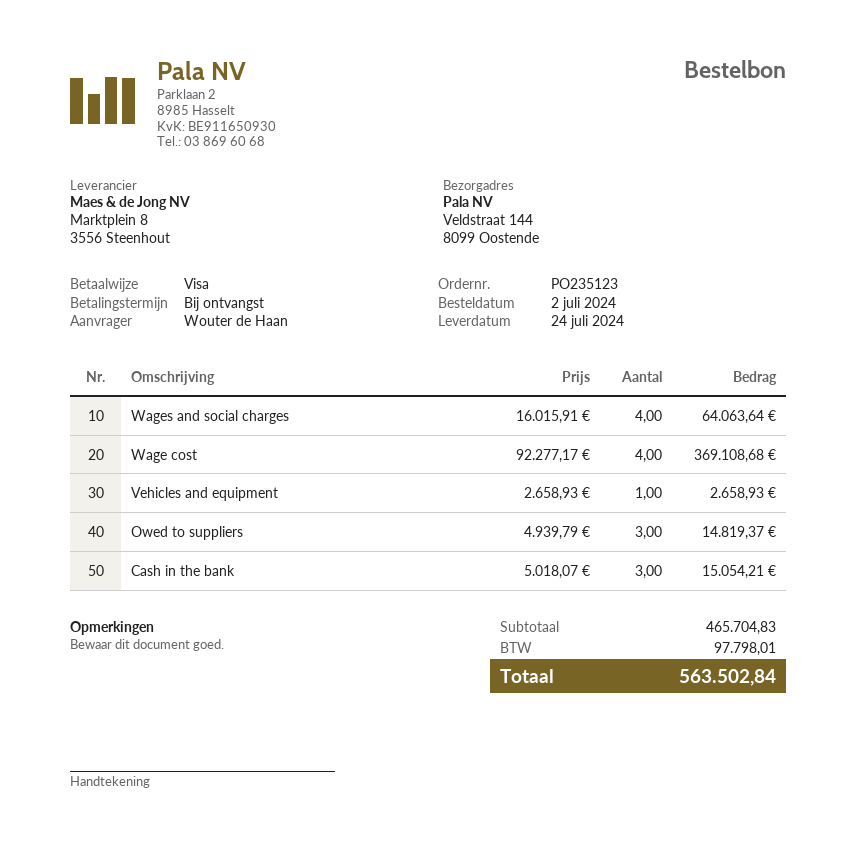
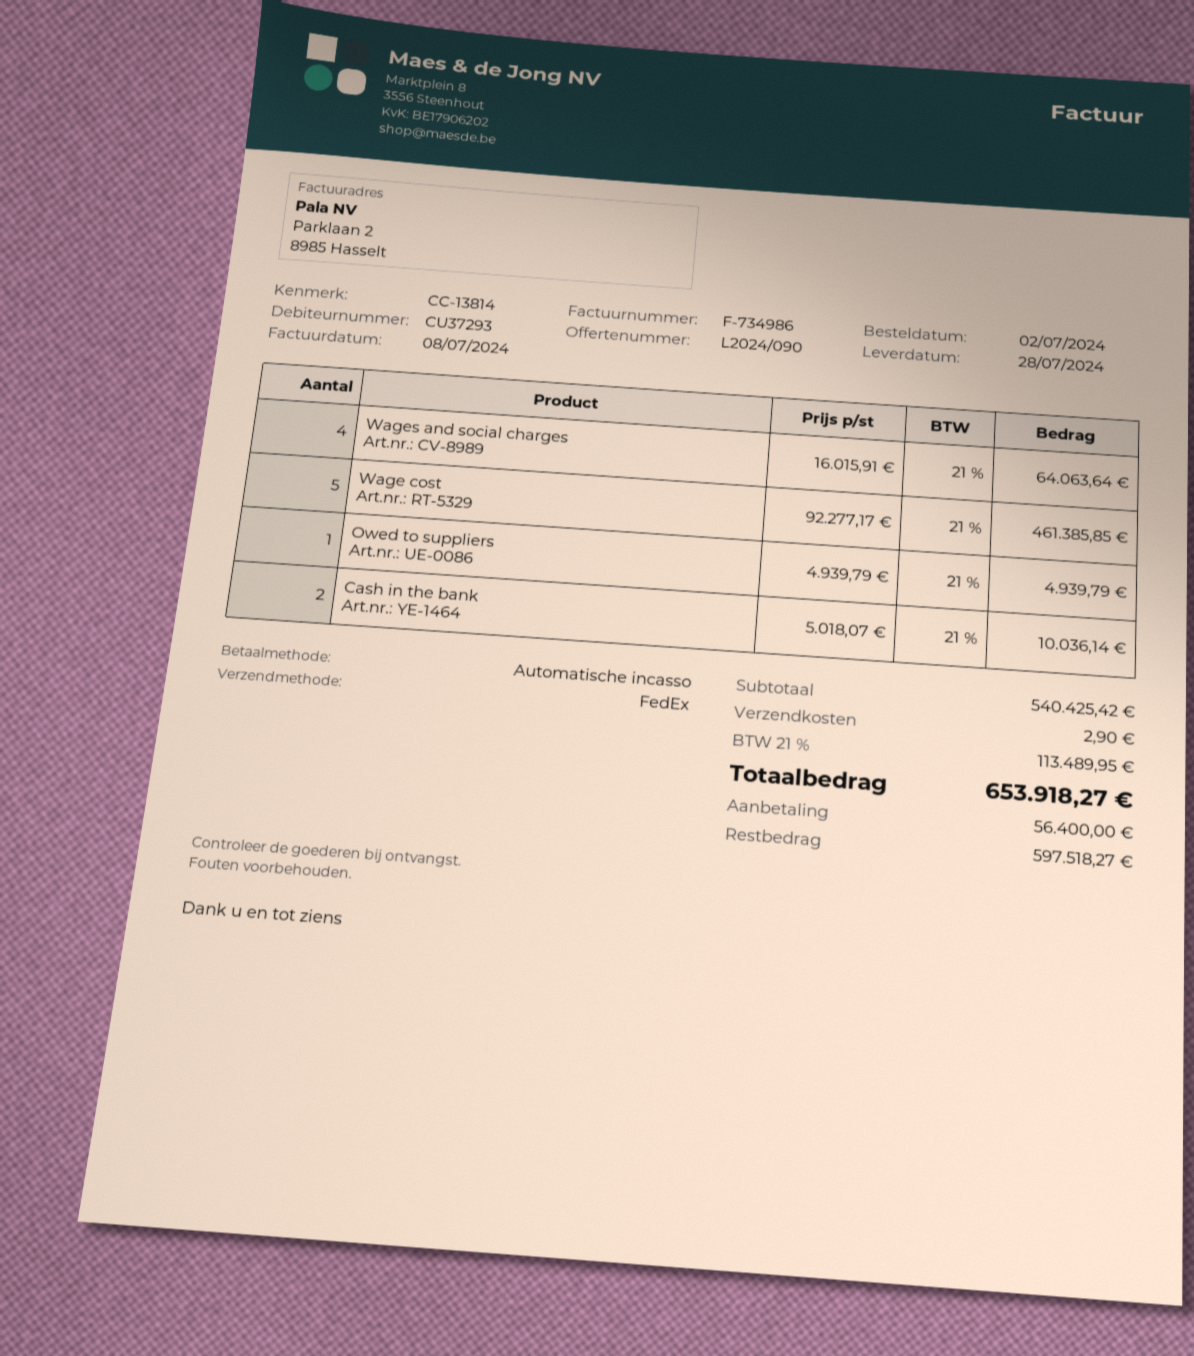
delivery date: 2024-07-24 -> 2024-07-28
payment method: Visa -> direct debit
Wage cost: 4 x 92277.17 = 369108.68 -> 5 x 92277.17 = 461385.85
Vehicles and equipment: 1 x 2658.93 = 2658.93 -> none
Owed to suppliers: 3 x 4939.79 = 14819.37 -> 1 x 4939.79 = 4939.79
Cash in the bank: 3 x 5018.07 = 15054.21 -> 2 x 5018.07 = 10036.14
subtotal: 465704.83 -> 540425.42
shipping: none -> 2.90
tax: 97798.01 -> 113489.95
total: 563502.84 -> 653918.27

